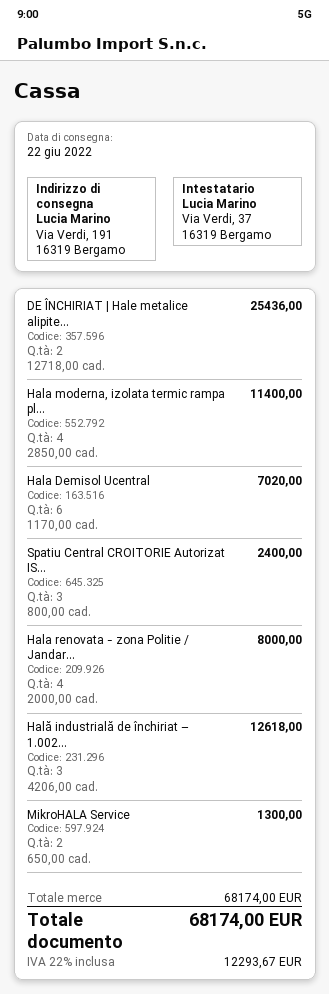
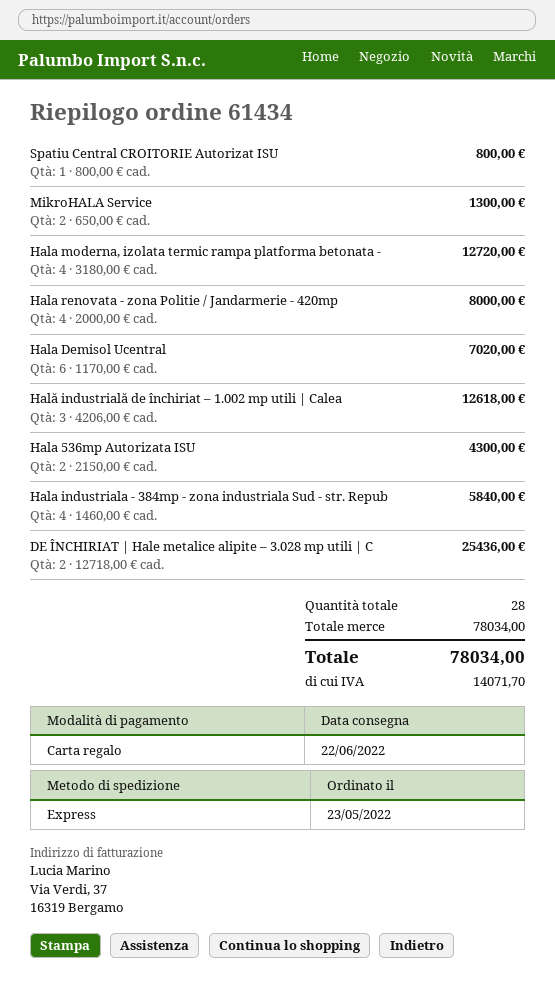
Hala moderna, izolata termic rampa pl...: 4 x 2850.00 = 11400.00 -> 4 x 3180.00 = 12720.00
Spatiu Central CROITORIE Autorizat IS...: 3 x 800.00 = 2400.00 -> 1 x 800.00 = 800.00
Hala 536mp Autorizata ISU: none -> 2 x 2150.00 = 4300.00
Hala industriala - 384mp - zona industriala Sud - str. Repub: none -> 4 x 1460.00 = 5840.00
subtotal: 68174.00 -> 78034.00
tax: 12293.67 -> 14071.70
total: 68174.00 -> 78034.00

